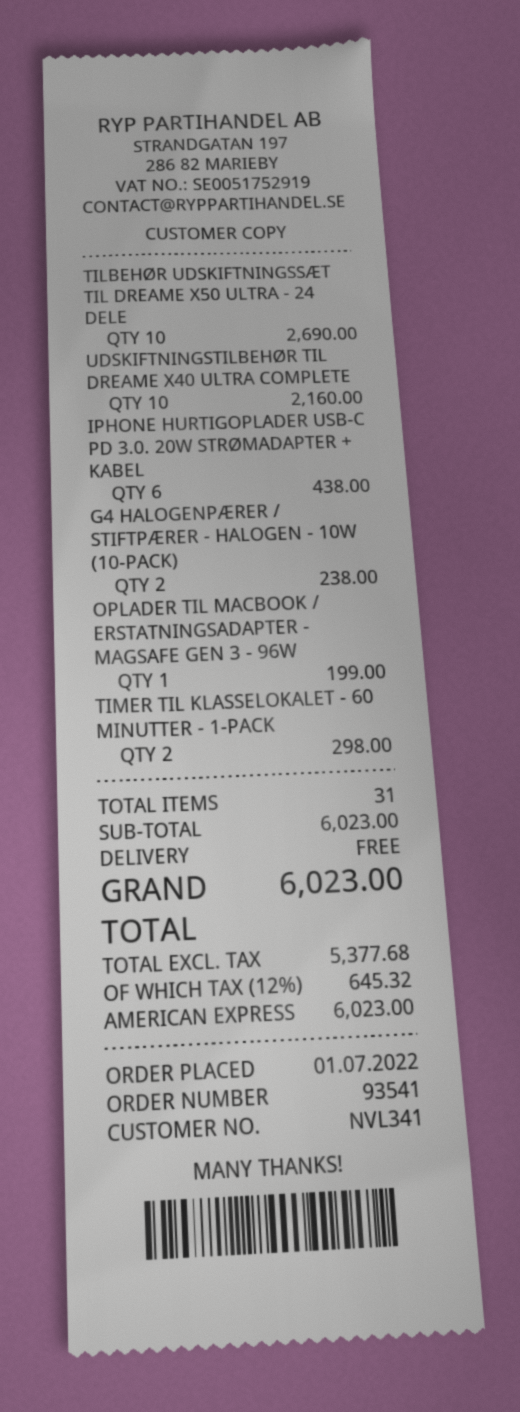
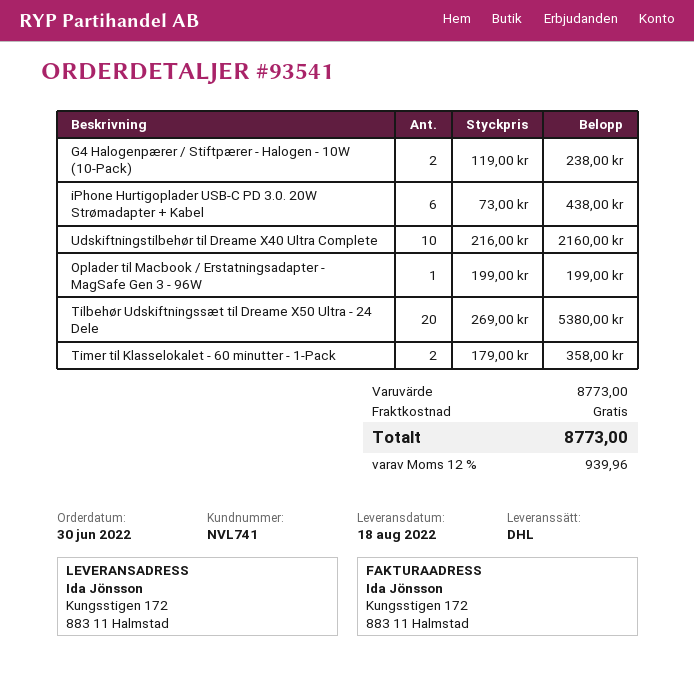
order date: 2022-07-01 -> 2022-06-30
customer number: NVL341 -> NVL741
TILBEHØR UDSKIFTNINGSSÆT TIL DREAME X50 ULTRA - 24 DELE: 10 for 2690.00 -> 20 for 5380.00
TIMER TIL KLASSELOKALET - 60 MINUTTER - 1-PACK: 2 for 298.00 -> 2 for 358.00
subtotal: 6023.00 -> 8773.00
tax: 12% = 645.32 -> 12% = 939.96
total: 6023.00 -> 8773.00

